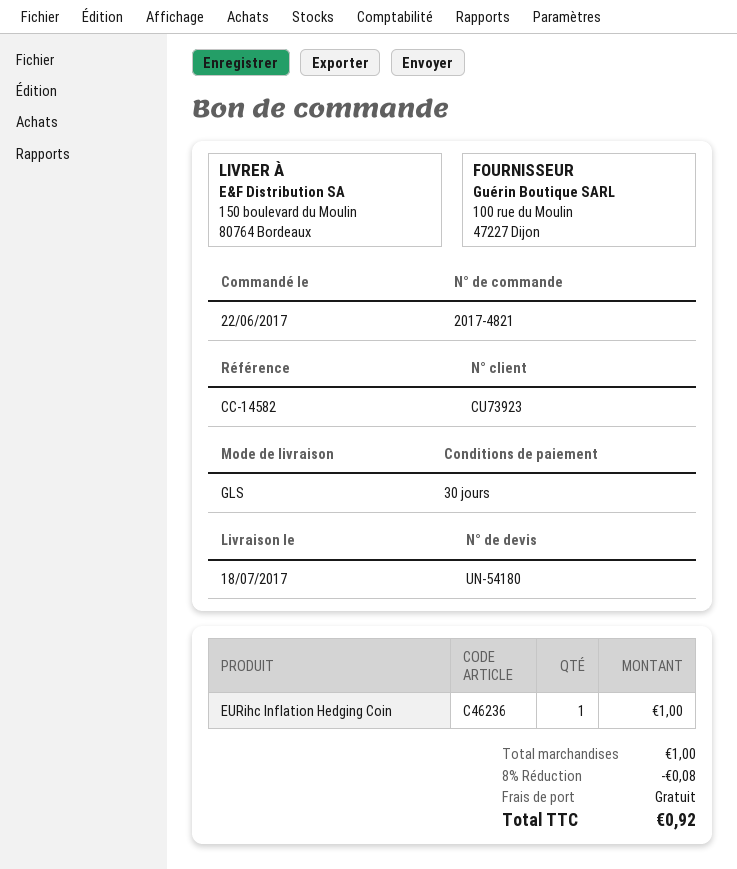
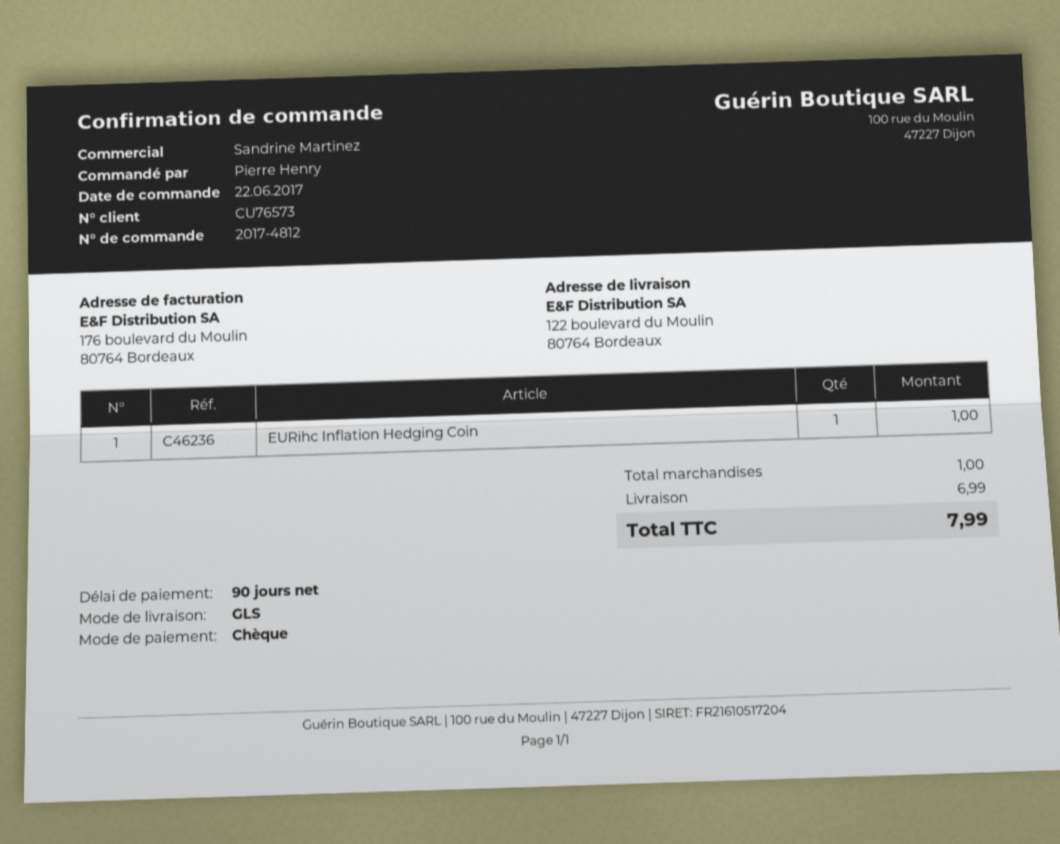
order number: 2017-4821 -> 2017-4812
payment terms: 30 days -> 90 days
customer number: CU73923 -> CU76573
ship to: 150 boulevard du Moulin, 80764 Bordeaux -> 122 boulevard du Moulin, 80764 Bordeaux
discount: 8% = 0.08 -> none
shipping: 0.00 -> 6.99
total: 0.92 -> 7.99

